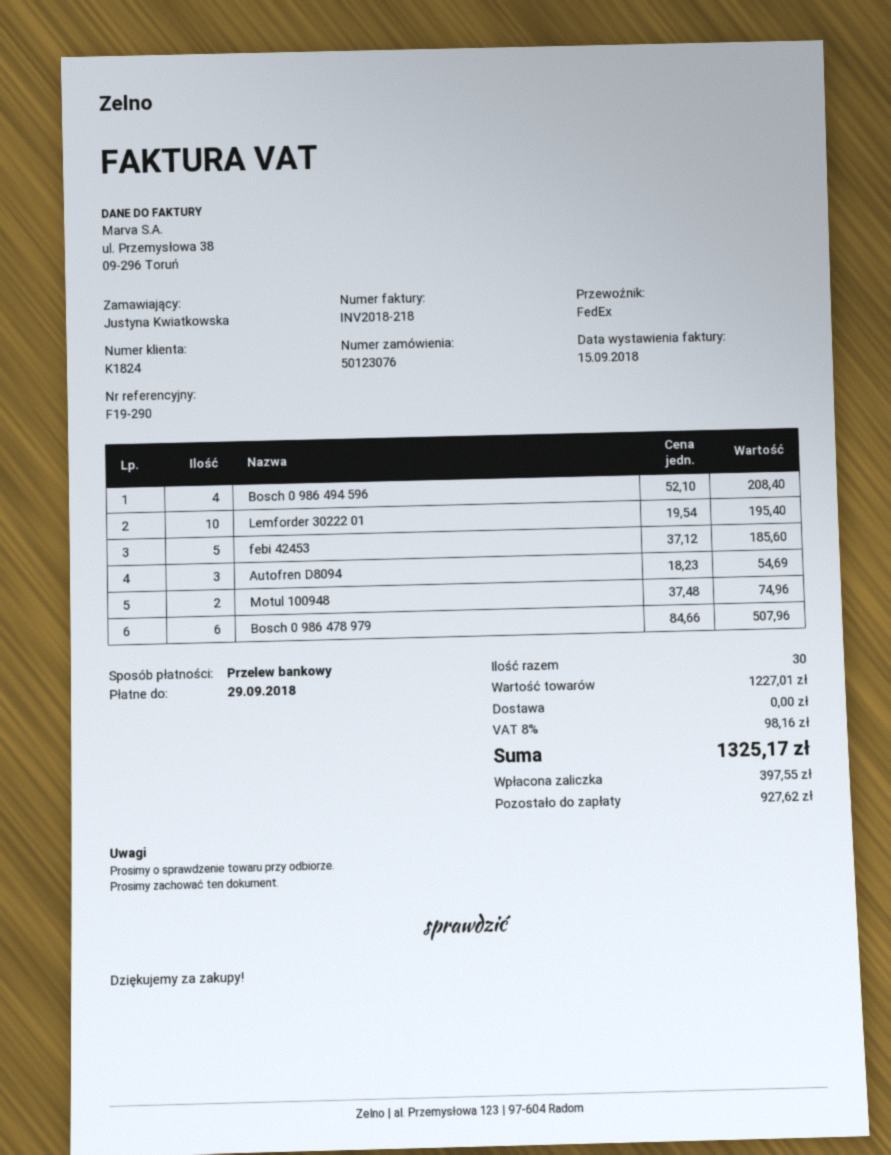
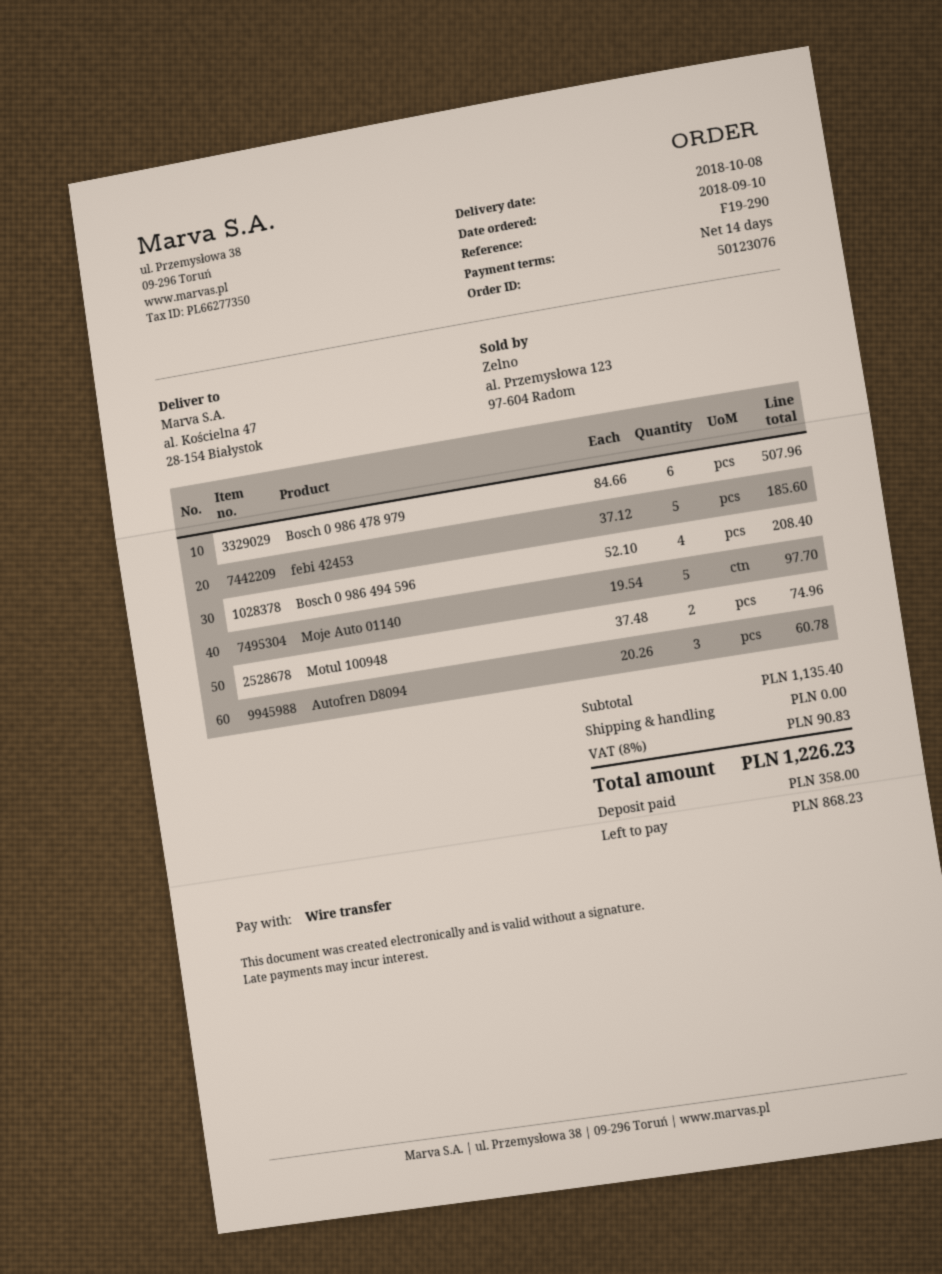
Lemforder 30222 01: 10 x 19.54 = 195.40 -> none
Autofren D8094: 3 x 18.23 = 54.69 -> 3 x 20.26 = 60.78
Moje Auto 01140: none -> 5 x 19.54 = 97.70
subtotal: 1227.01 -> 1135.40
tax: 8% = 98.16 -> 8% = 90.83
total: 1325.17 -> 1226.23
deposit: 397.55 -> 358.00
balance: 927.62 -> 868.23

